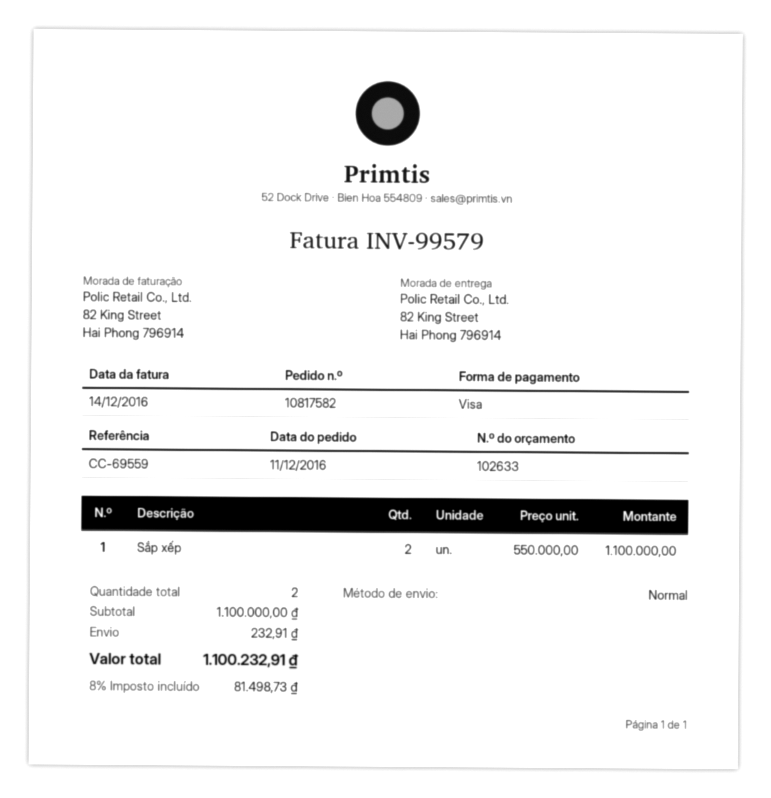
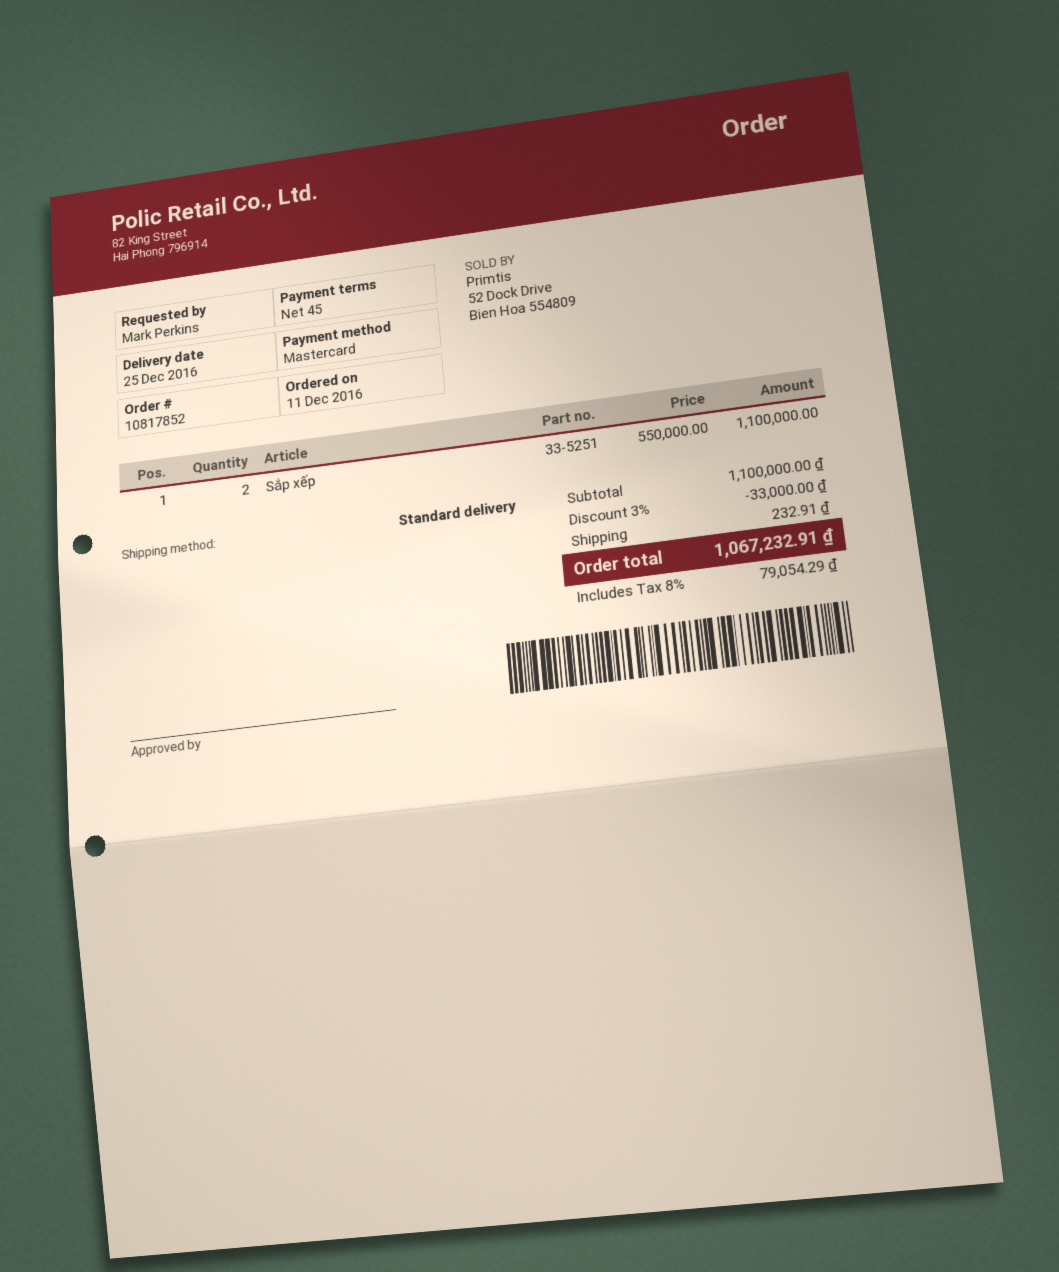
order number: 10817582 -> 10817852
payment method: Visa -> Mastercard
discount: none -> 3% = 33000.00
tax: 8% = 81498.73 -> 8% = 79054.29
total: 1100232.91 -> 1067232.91

